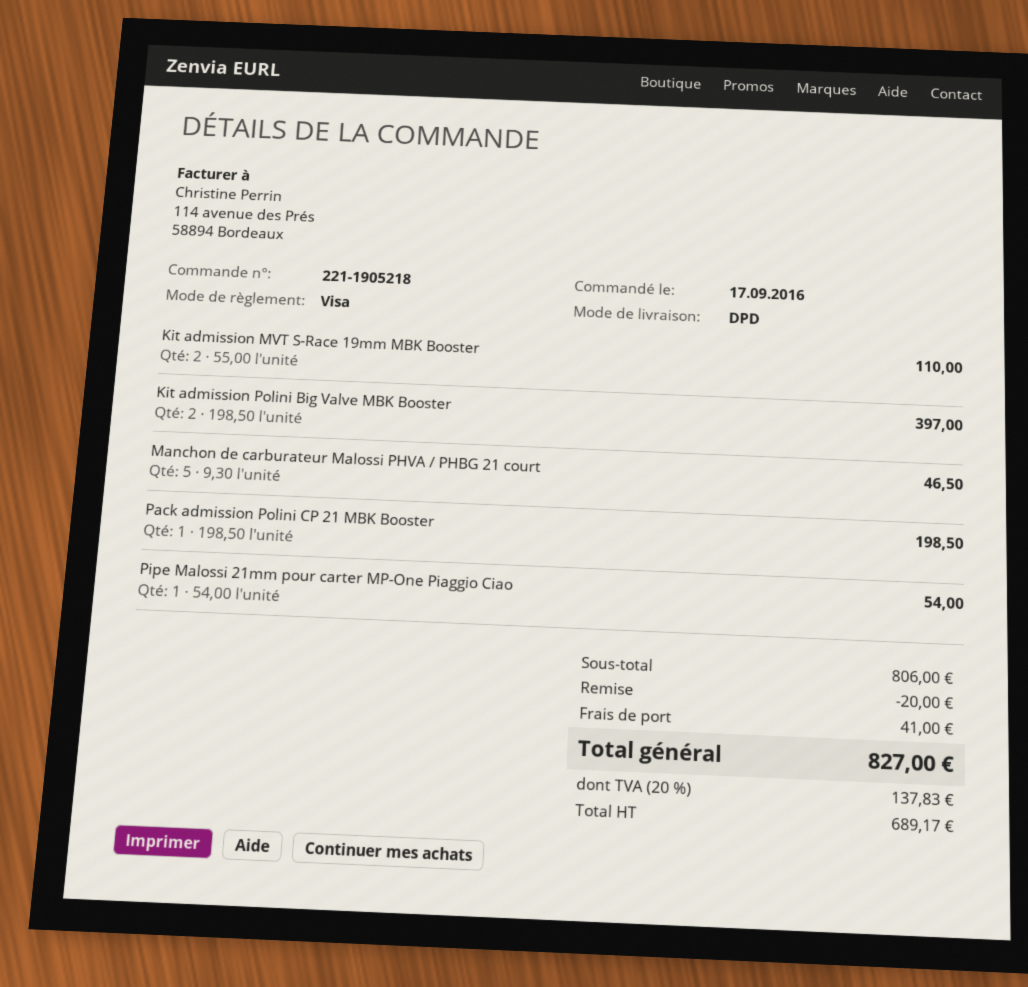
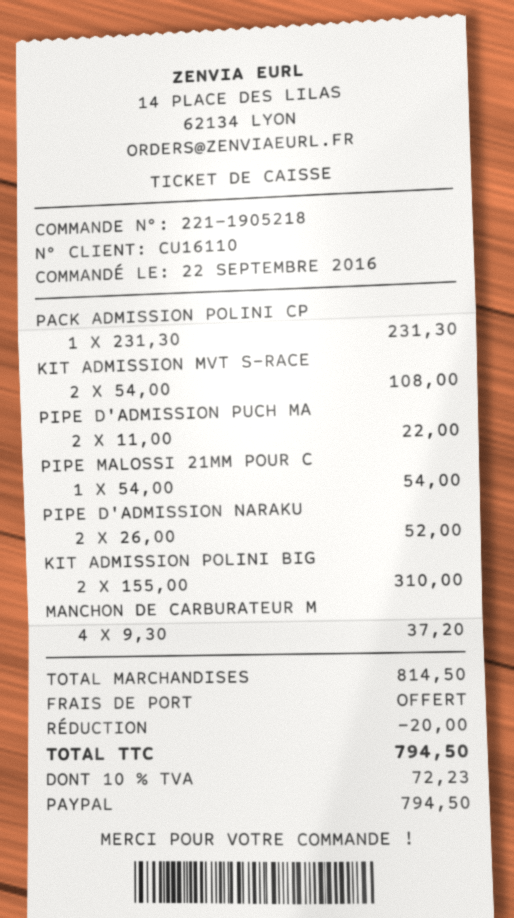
order date: 2016-09-17 -> 2016-09-22
payment method: Visa -> PayPal
Kit admission MVT S-Race 19mm MBK Booster: 2 x 55.00 = 110.00 -> 2 x 54.00 = 108.00
Kit admission Polini Big Valve MBK Booster: 2 x 198.50 = 397.00 -> 2 x 155.00 = 310.00
Manchon de carburateur Malossi PHVA / PHBG 21 court: 5 x 9.30 = 46.50 -> 4 x 9.30 = 37.20
Pack admission Polini CP 21 MBK Booster: 1 x 198.50 = 198.50 -> 1 x 231.30 = 231.30
PIPE D'ADMISSION PUCH MA: none -> 2 x 11.00 = 22.00
PIPE D'ADMISSION NARAKU: none -> 2 x 26.00 = 52.00
subtotal: 806.00 -> 814.50
shipping: 41.00 -> 0.00
tax: 20% = 137.83 -> 10% = 72.23
total: 827.00 -> 794.50

